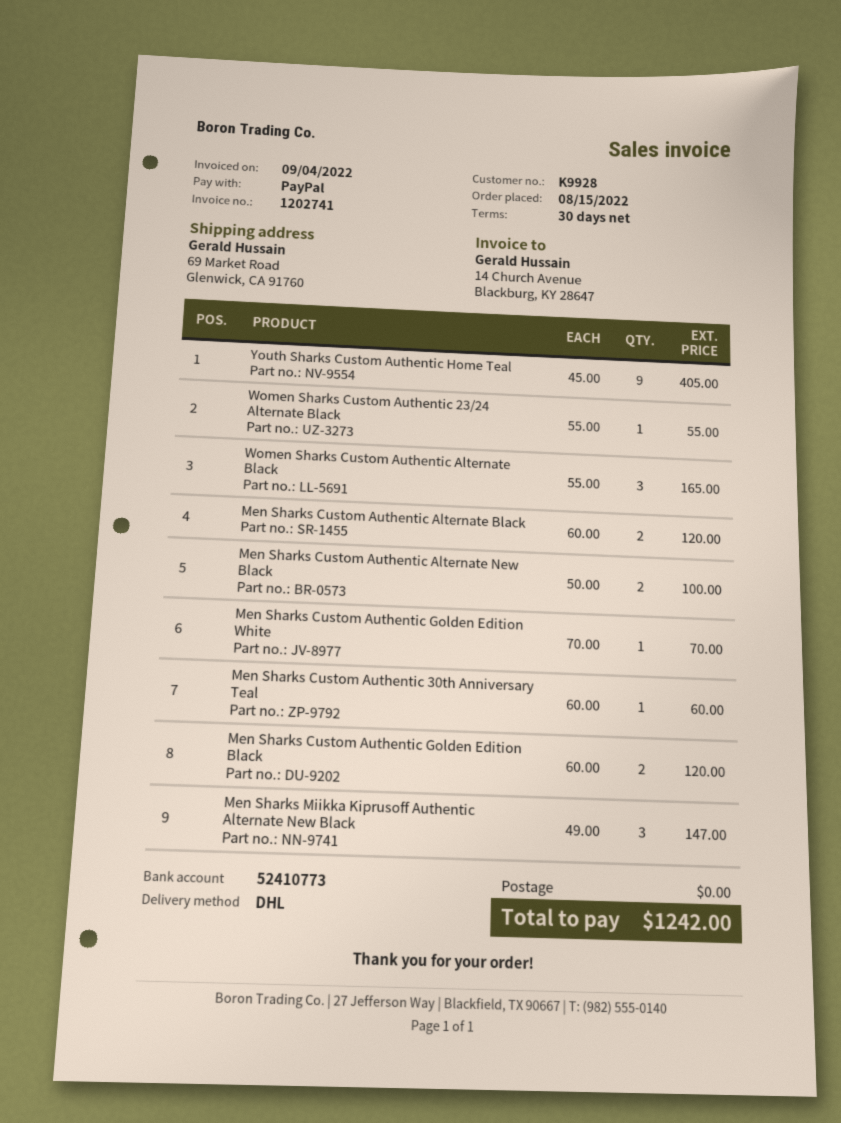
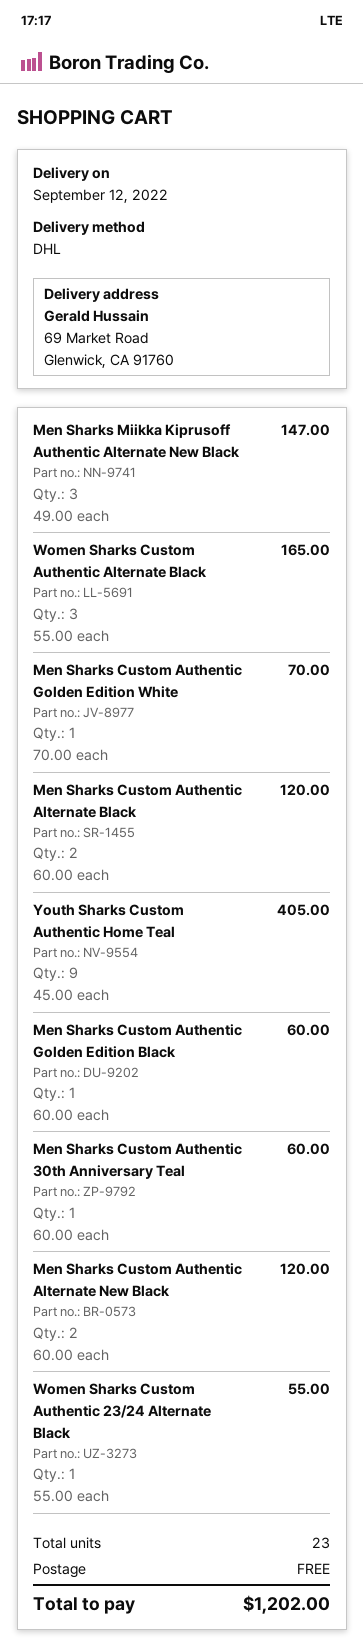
Men Sharks Custom Authentic Alternate New Black: 2 x 50.00 = 100.00 -> 2 x 60.00 = 120.00
Men Sharks Custom Authentic Golden Edition Black: 2 x 60.00 = 120.00 -> 1 x 60.00 = 60.00
total: 1242.00 -> 1202.00

